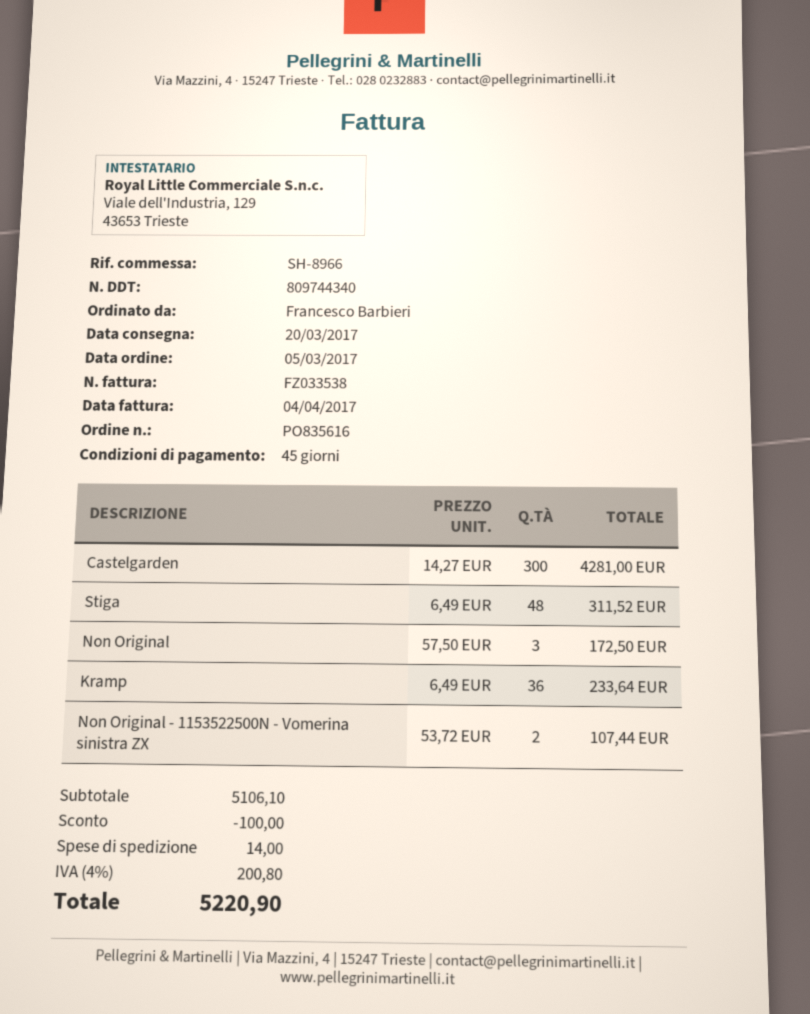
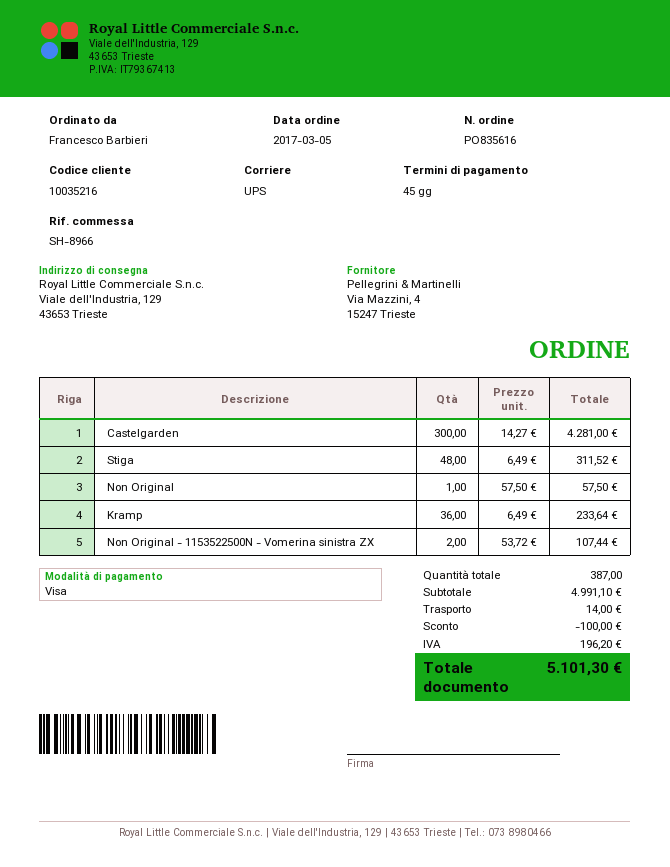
Non Original: 3 x 57.50 = 172.50 -> 1 x 57.50 = 57.50
subtotal: 5106.10 -> 4991.10
tax: 200.80 -> 196.20
total: 5220.90 -> 5101.30

